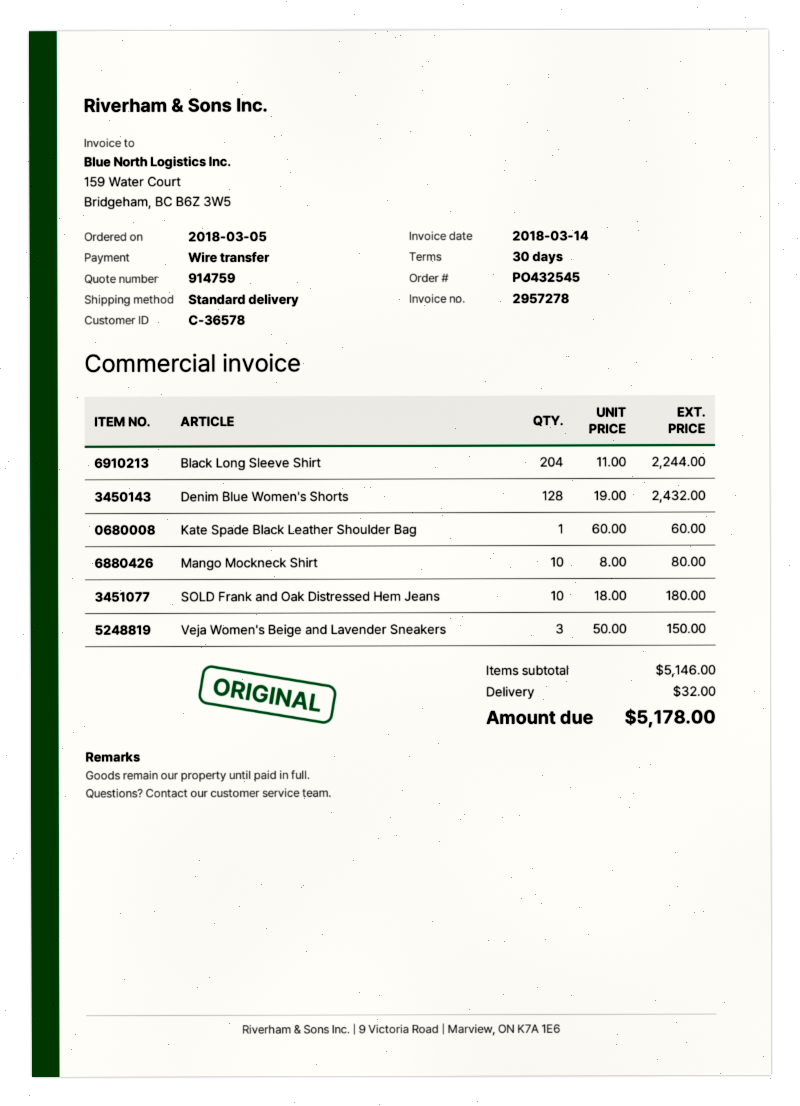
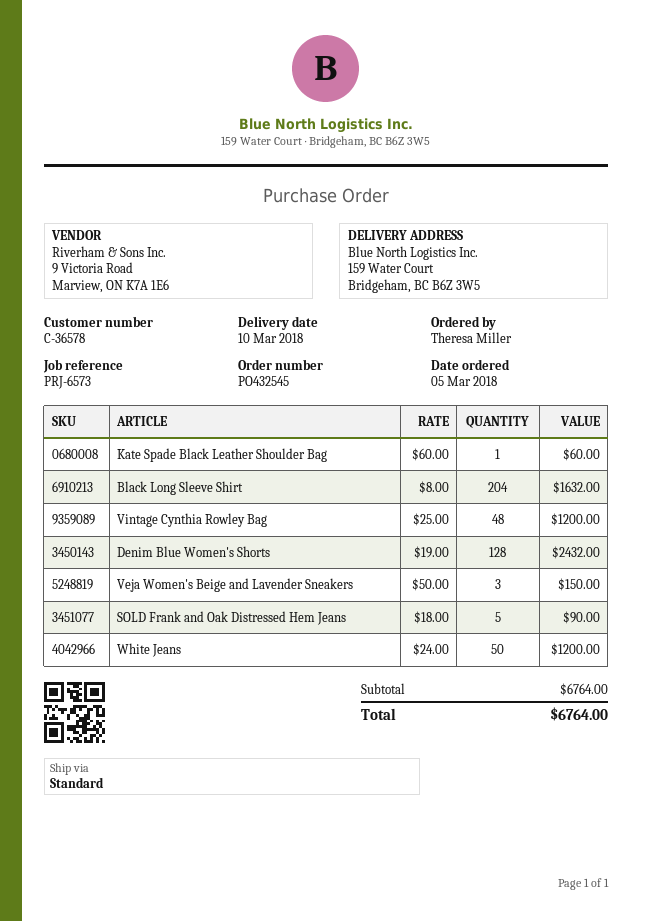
Black Long Sleeve Shirt: 204 x 11.00 = 2244.00 -> 204 x 8.00 = 1632.00
Mango Mockneck Shirt: 10 x 8.00 = 80.00 -> none
SOLD Frank and Oak Distressed Hem Jeans: 10 x 18.00 = 180.00 -> 5 x 18.00 = 90.00
Vintage Cynthia Rowley Bag: none -> 48 x 25.00 = 1200.00
White Jeans: none -> 50 x 24.00 = 1200.00
subtotal: 5146.00 -> 6764.00
shipping: 32.00 -> none
total: 5178.00 -> 6764.00

